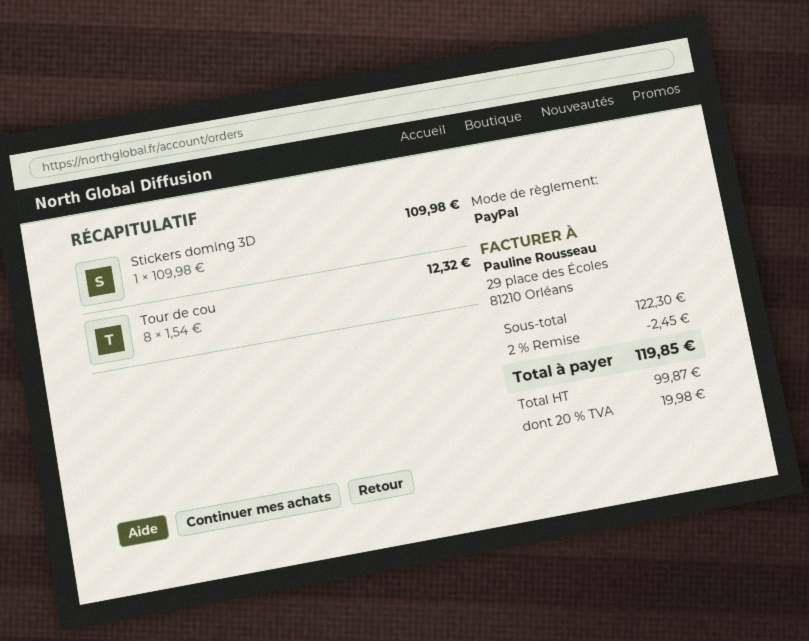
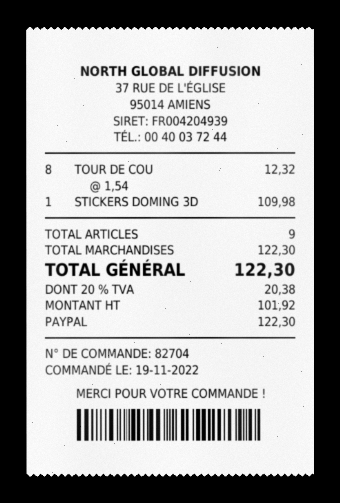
discount: 2% = 2.45 -> none
net: 99.87 -> 101.92
tax: 20% = 19.98 -> 20% = 20.38
total: 119.85 -> 122.30

